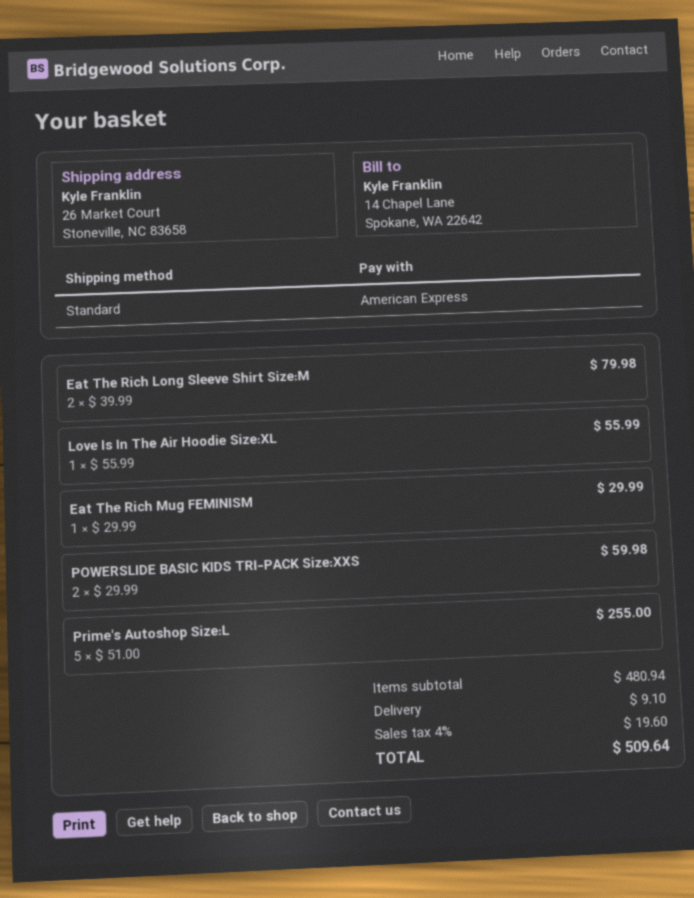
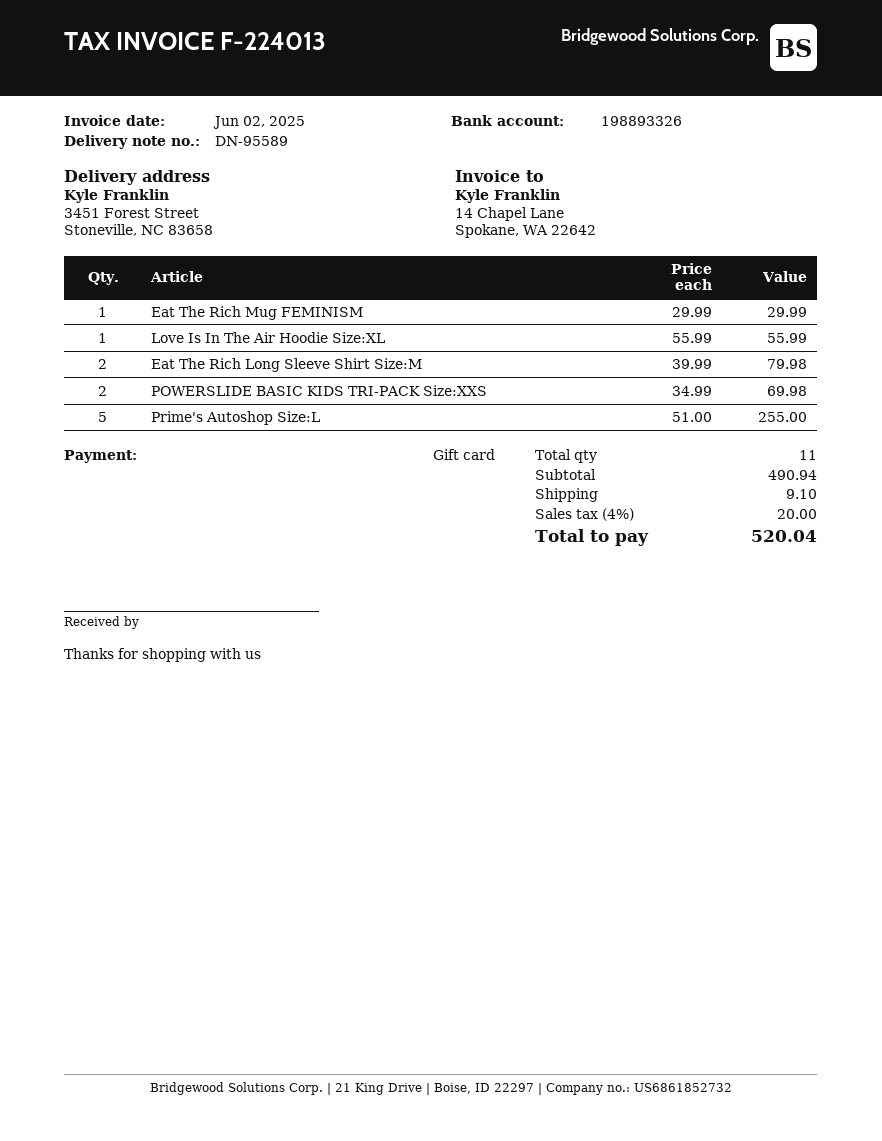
payment method: American Express -> gift card
ship to: 26 Market Court, Stoneville, NC 83658 -> 3451 Forest Street, Stoneville, NC 83658
POWERSLIDE BASIC KIDS TRI-PACK Size:XXS: 2 x 29.99 = 59.98 -> 2 x 34.99 = 69.98
subtotal: 480.94 -> 490.94
tax: 4% = 19.60 -> 4% = 20.00
total: 509.64 -> 520.04

